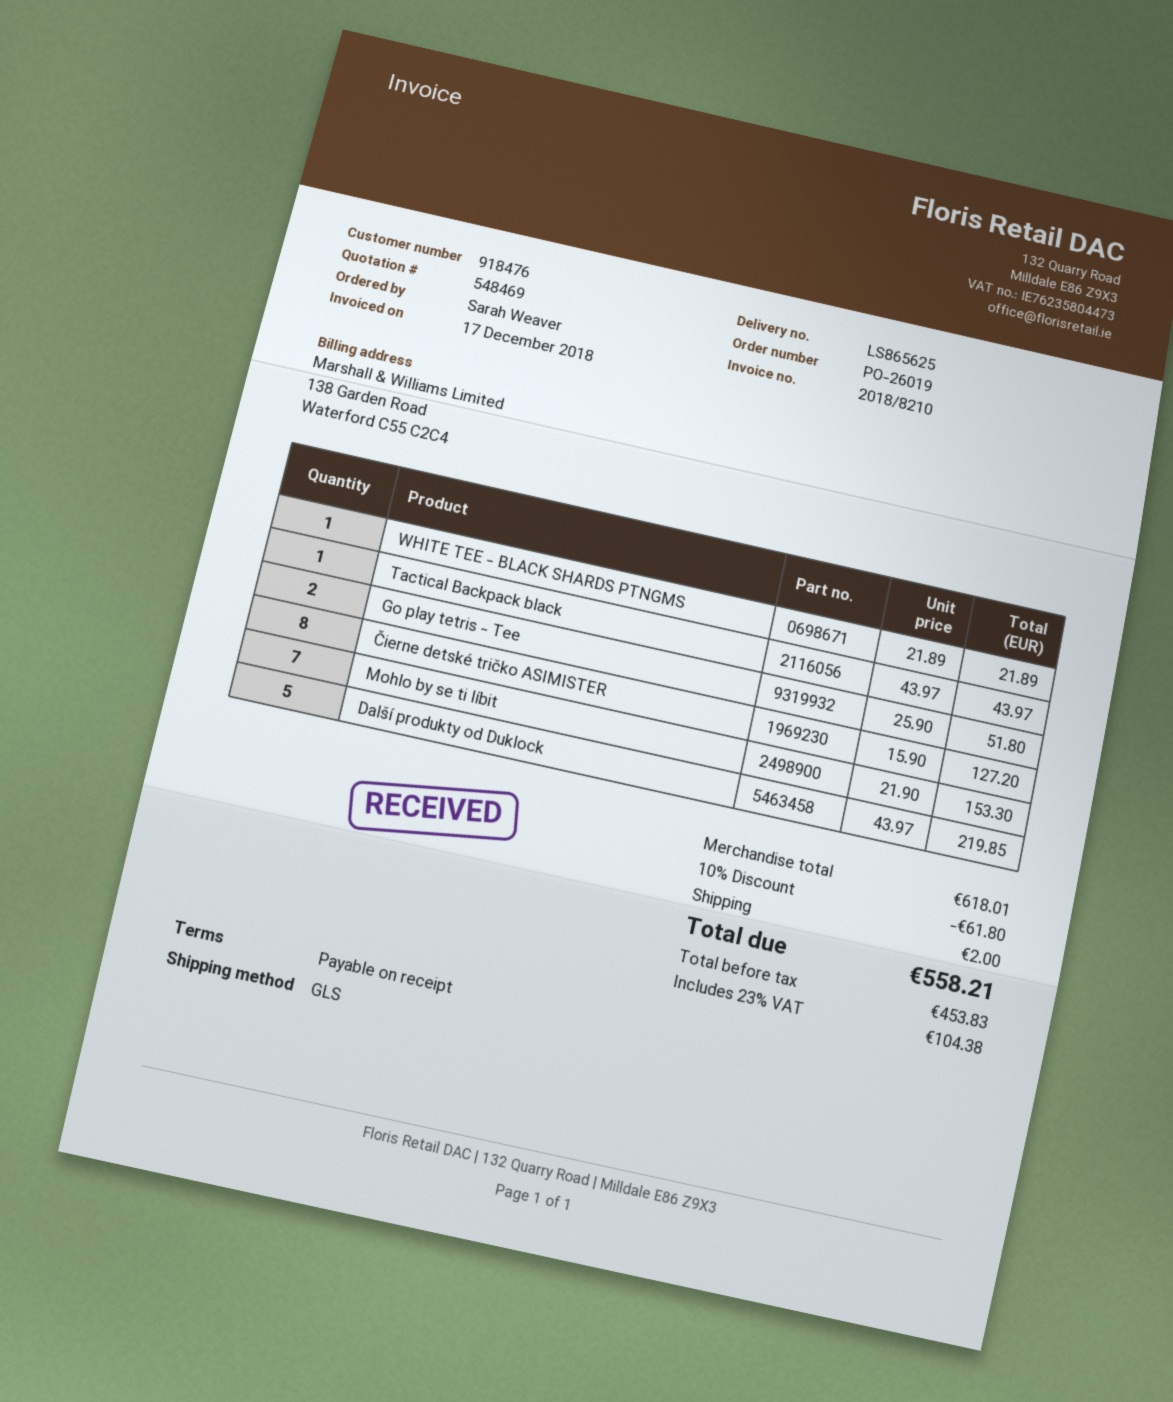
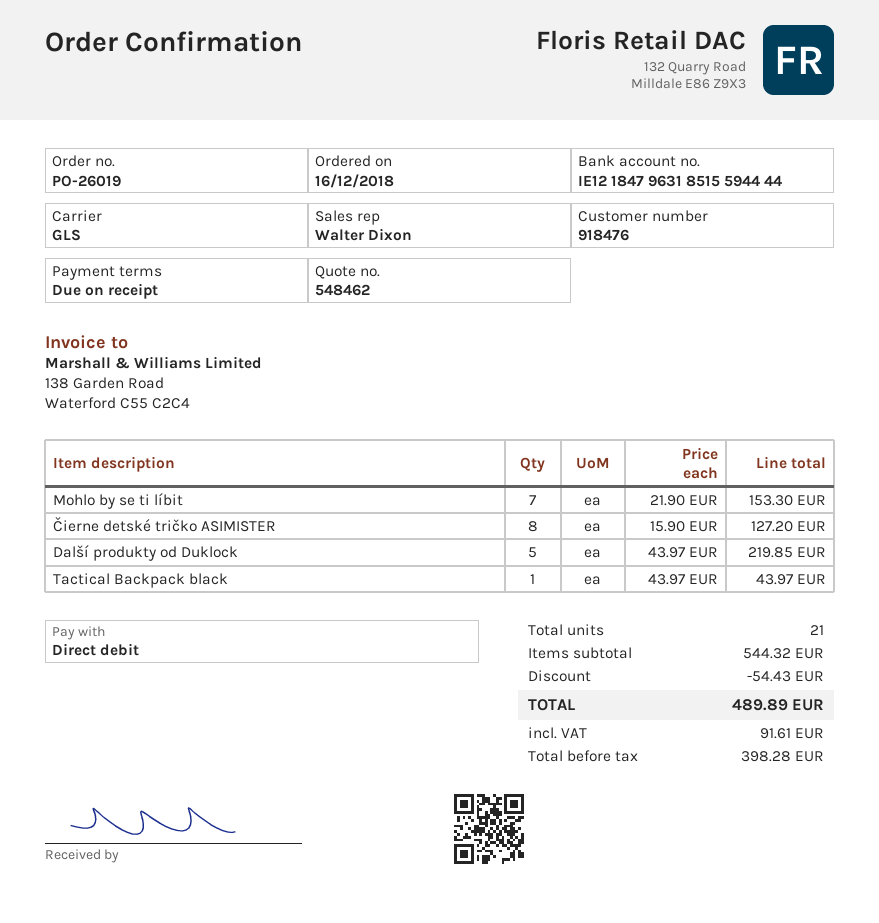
quote number: 548469 -> 548462
WHITE TEE - BLACK SHARDS PTNGMS: 1 x 21.89 = 21.89 -> none
Go play tetris - Tee: 2 x 25.90 = 51.80 -> none
subtotal: 618.01 -> 544.32
discount: 61.80 -> 54.43
shipping: 2.00 -> none
net: 453.83 -> 398.28
tax: 104.38 -> 91.61
total: 558.21 -> 489.89

